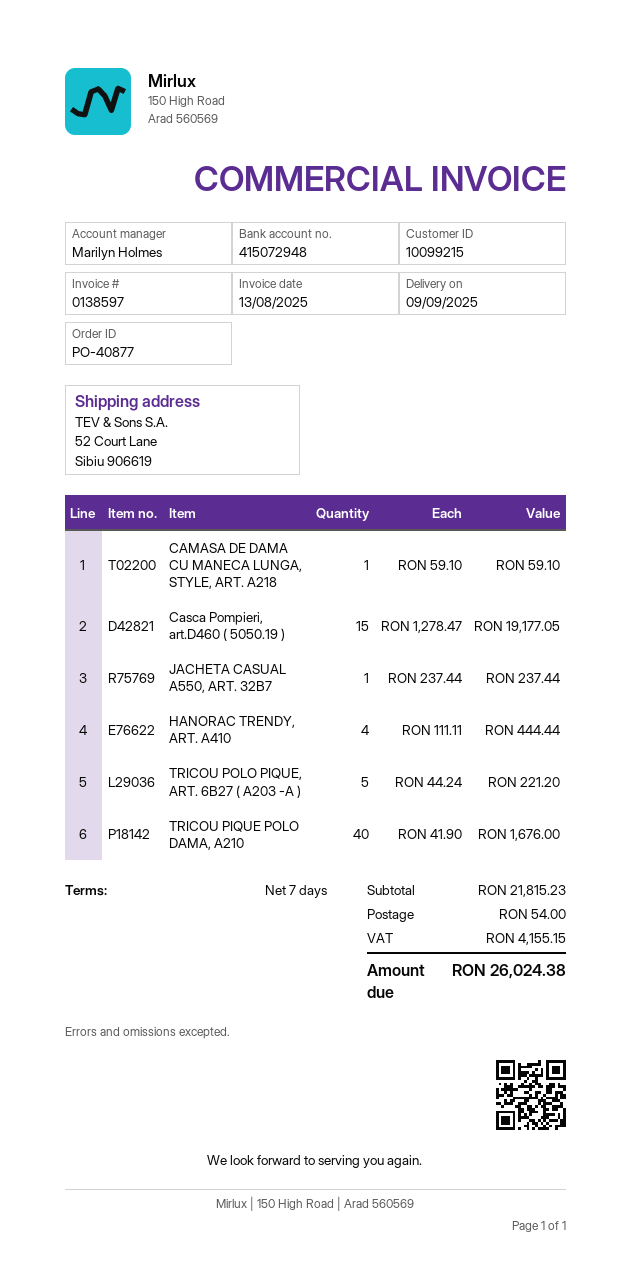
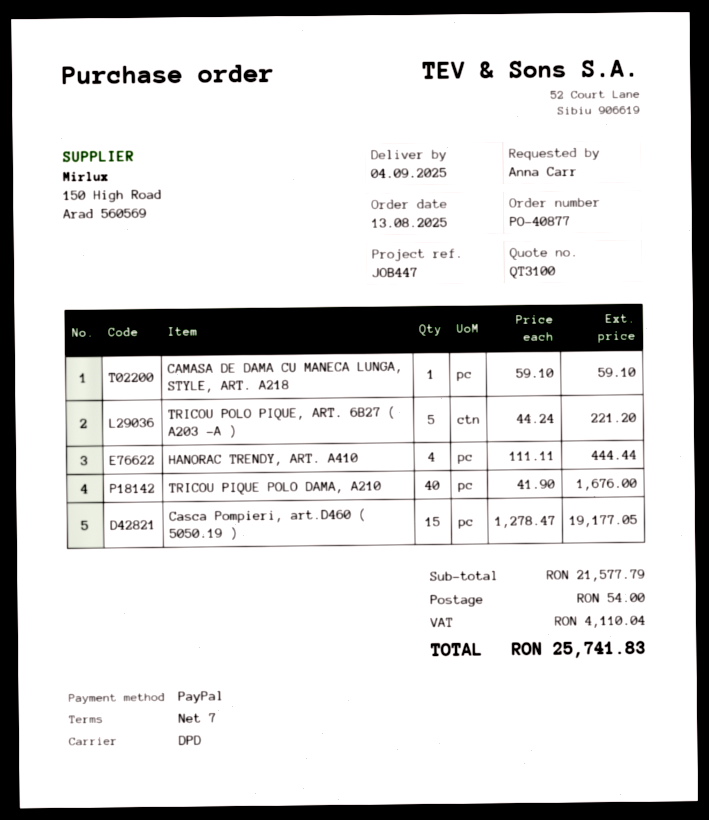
delivery date: 2025-09-09 -> 2025-09-04
JACHETA CASUAL A550, ART. 32B7: 1 x 237.44 = 237.44 -> none
subtotal: 21815.23 -> 21577.79
tax: 4155.15 -> 4110.04
total: 26024.38 -> 25741.83

